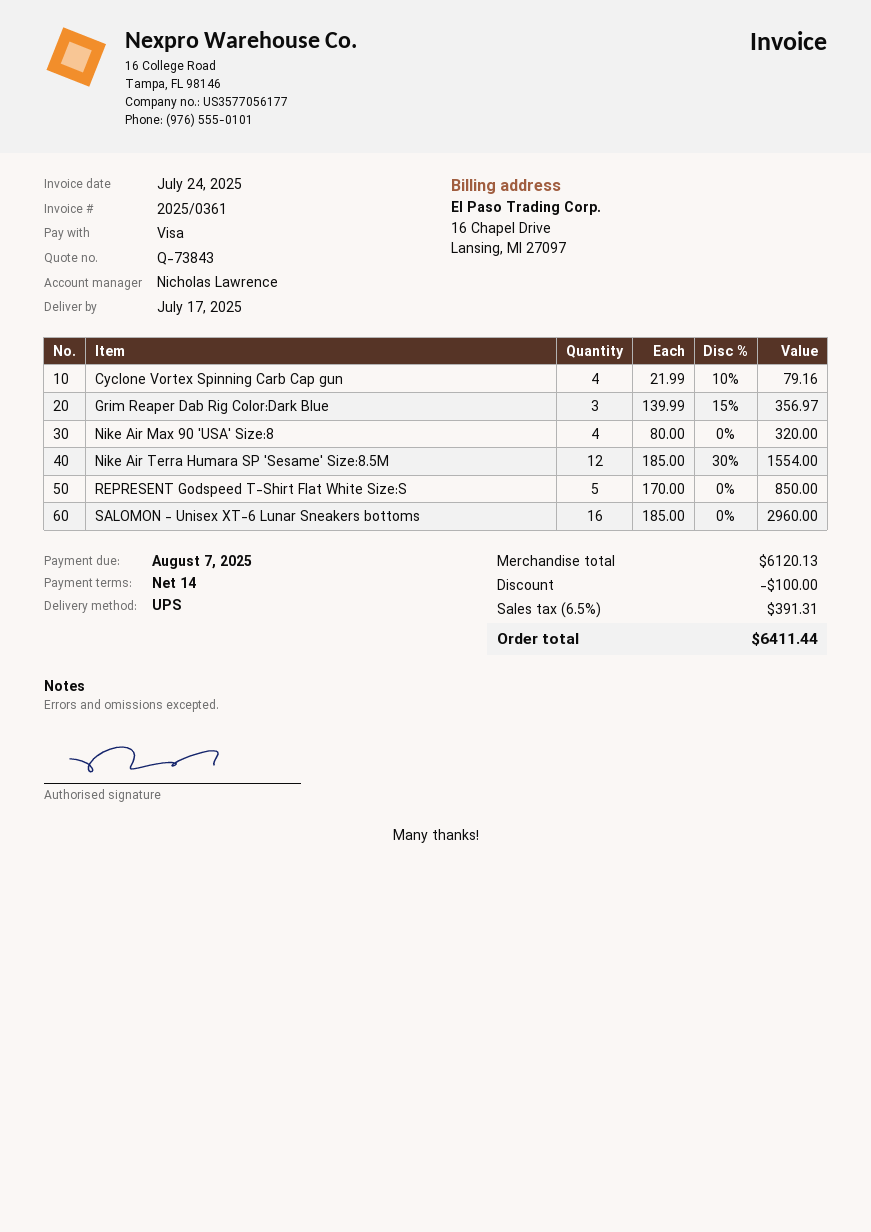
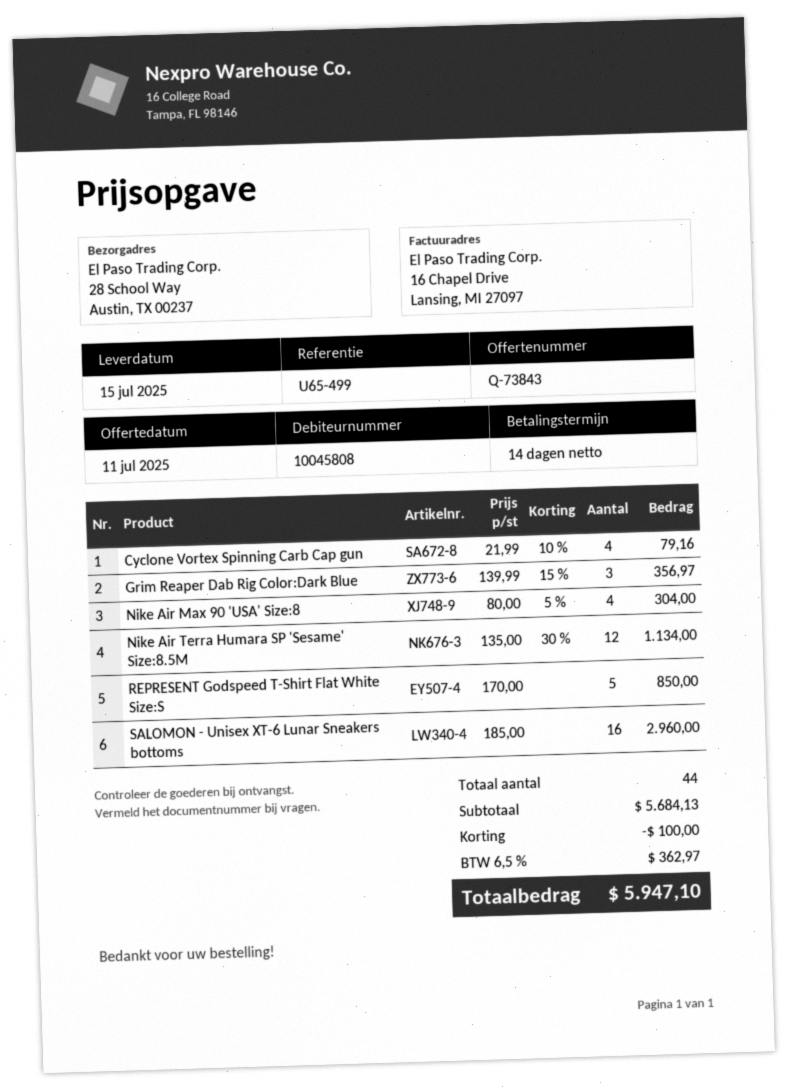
delivery date: 2025-07-17 -> 2025-07-15
Nike Air Max 90 'USA' Size:8: 4 x 80.00 = 320.00 -> 4 x 80.00 - 5% = 304.00
Nike Air Terra Humara SP 'Sesame' Size:8.5M: 12 x 185.00 - 30% = 1554.00 -> 12 x 135.00 - 30% = 1134.00
subtotal: 6120.13 -> 5684.13
tax: 6.5% = 391.31 -> 6.5% = 362.97
total: 6411.44 -> 5947.10

